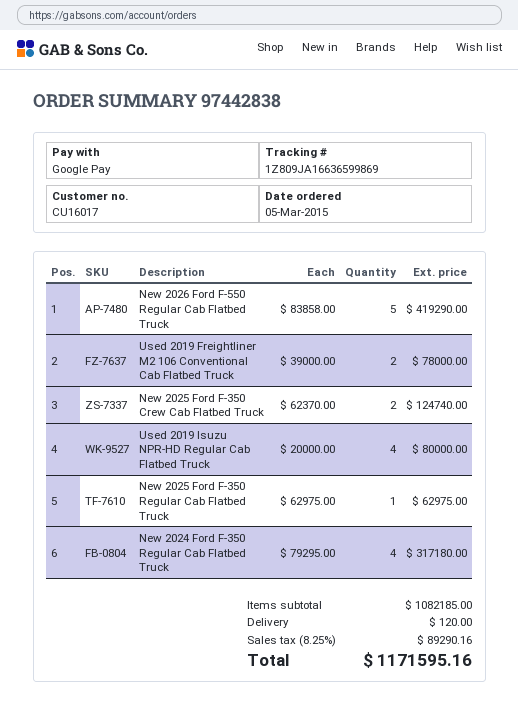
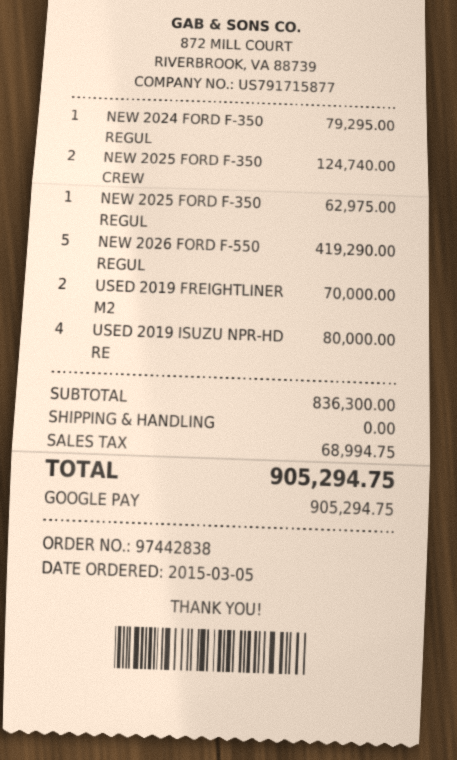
Used 2019 Freightliner M2 106 Conventional Cab Flatbed Truck: 2 for 78000.00 -> 2 for 70000.00
New 2024 Ford F-350 Regular Cab Flatbed Truck: 4 for 317180.00 -> 1 for 79295.00
subtotal: 1082185.00 -> 836300.00
shipping: 120.00 -> 0.00
tax: 89290.16 -> 68994.75
total: 1171595.16 -> 905294.75

